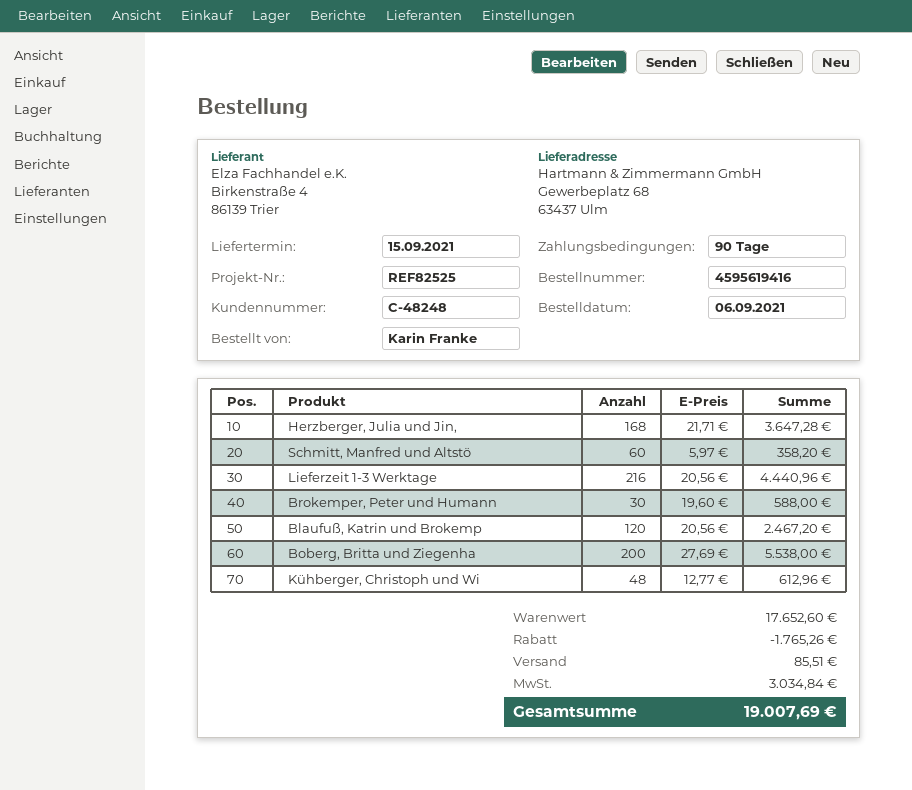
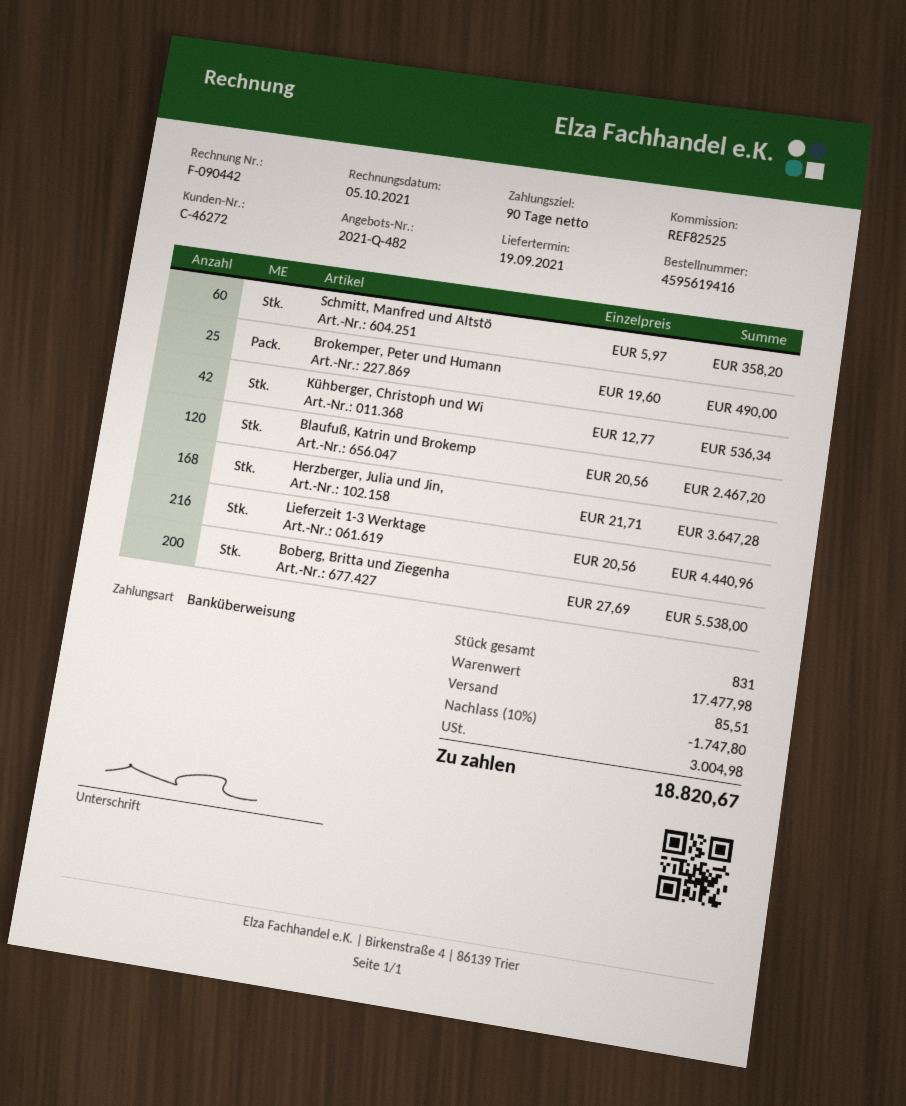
delivery date: 2021-09-15 -> 2021-09-19
customer number: C-48248 -> C-46272
Brokemper, Peter und Humann: 30 x 19.60 = 588.00 -> 25 x 19.60 = 490.00
Kühberger, Christoph und Wi: 48 x 12.77 = 612.96 -> 42 x 12.77 = 536.34
subtotal: 17652.60 -> 17477.98
discount: 1765.26 -> 1747.80
tax: 3034.84 -> 3004.98
total: 19007.69 -> 18820.67

